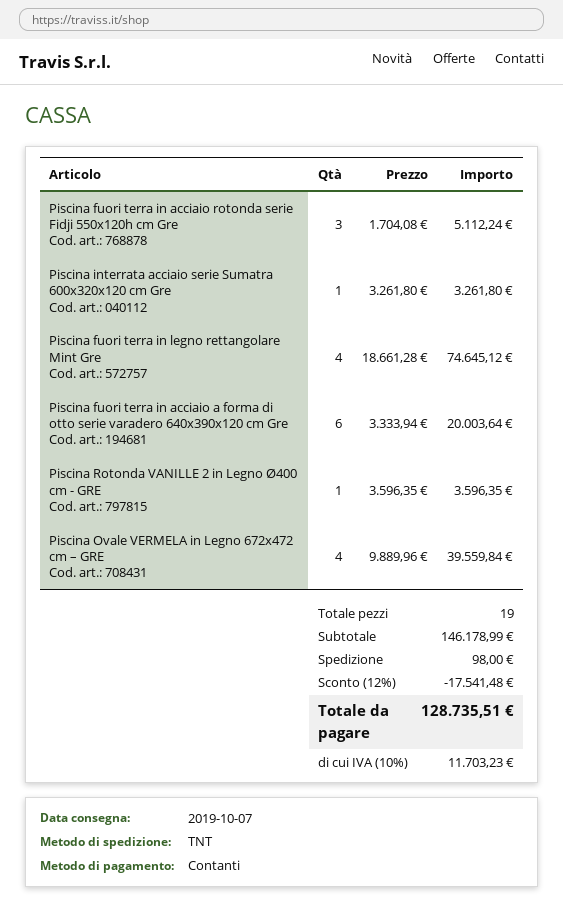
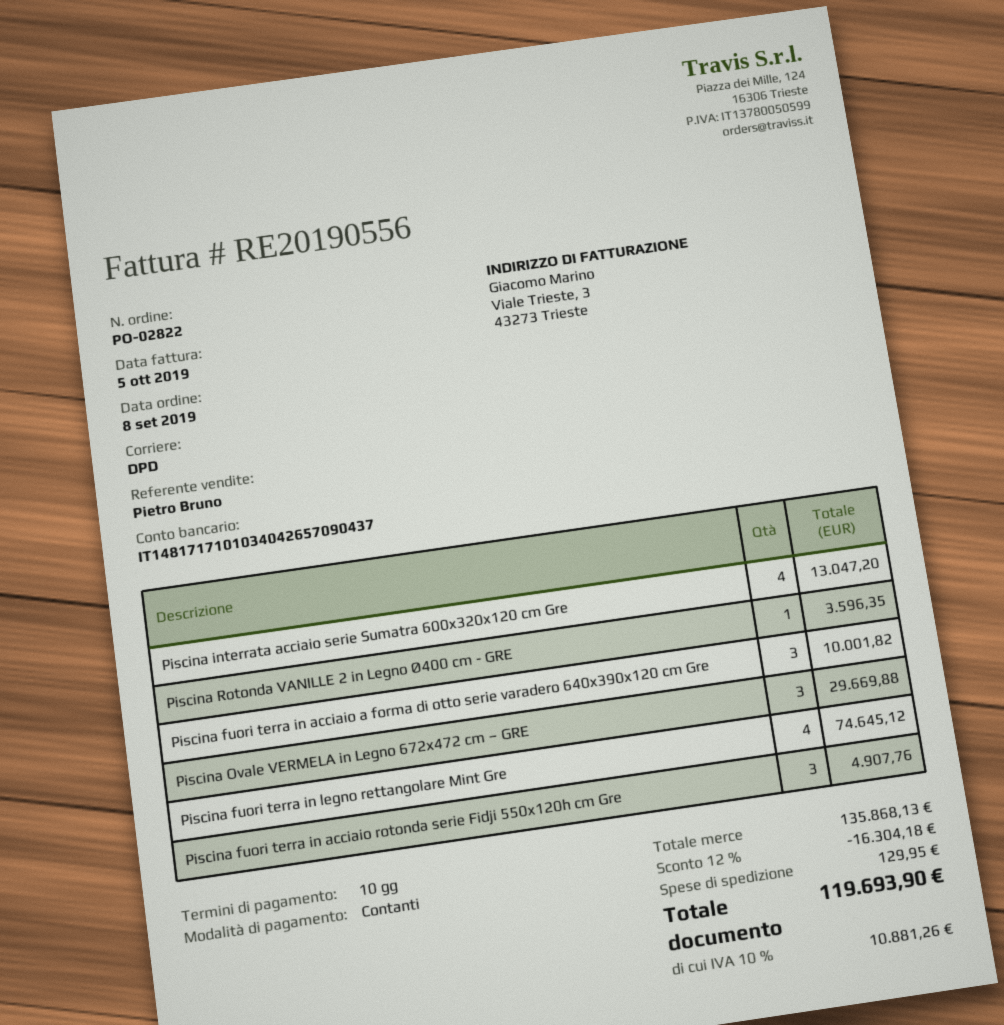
shipping method: TNT -> DPD
Piscina fuori terra in acciaio rotonda serie Fidji 550x120h cm Gre: 3 for 5112.24 -> 3 for 4907.76
Piscina interrata acciaio serie Sumatra 600x320x120 cm Gre: 1 for 3261.80 -> 4 for 13047.20
Piscina fuori terra in acciaio a forma di otto serie varadero 640x390x120 cm Gre: 6 for 20003.64 -> 3 for 10001.82
Piscina Ovale VERMELA in Legno 672x472 cm – GRE: 4 for 39559.84 -> 3 for 29669.88
subtotal: 146178.99 -> 135868.13
discount: 12% = 17541.48 -> 12% = 16304.18
shipping: 98.00 -> 129.95
tax: 10% = 11703.23 -> 10% = 10881.26
total: 128735.51 -> 119693.90

